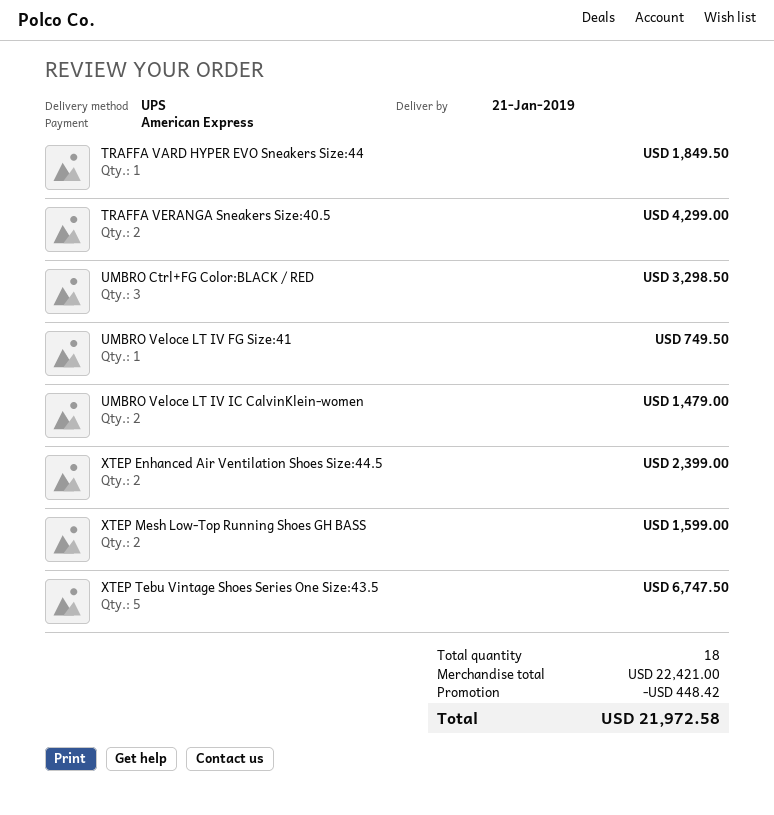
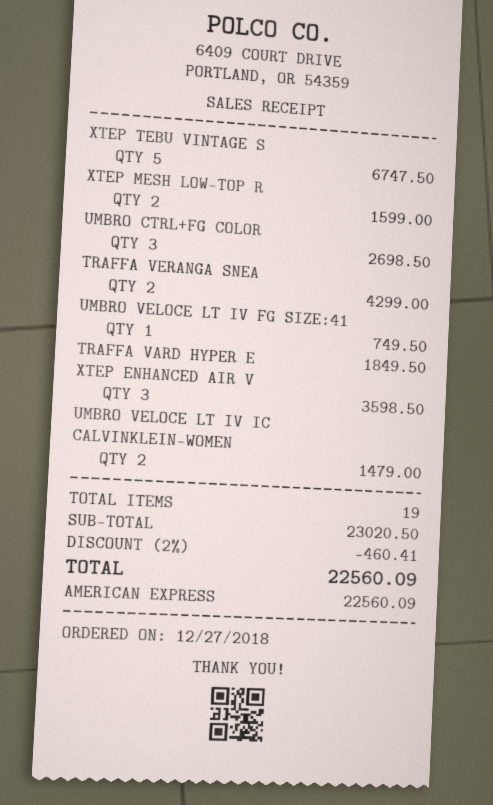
UMBRO Ctrl+FG Color:BLACK / RED: 3 for 3298.50 -> 3 for 2698.50
XTEP Enhanced Air Ventilation Shoes Size:44.5: 2 for 2399.00 -> 3 for 3598.50
total quantity: 18 -> 19
subtotal: 22421.00 -> 23020.50
discount: 448.42 -> 460.41
total: 21972.58 -> 22560.09

